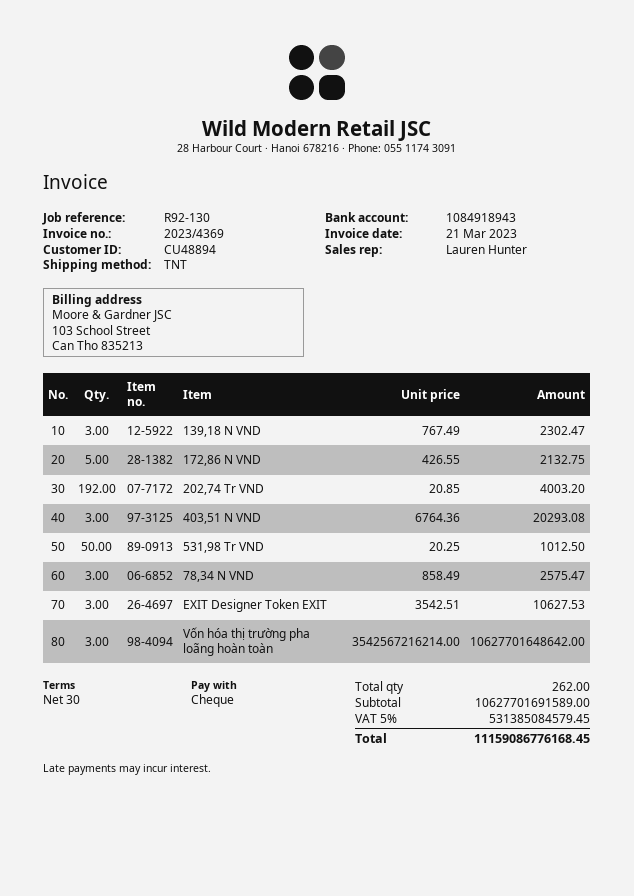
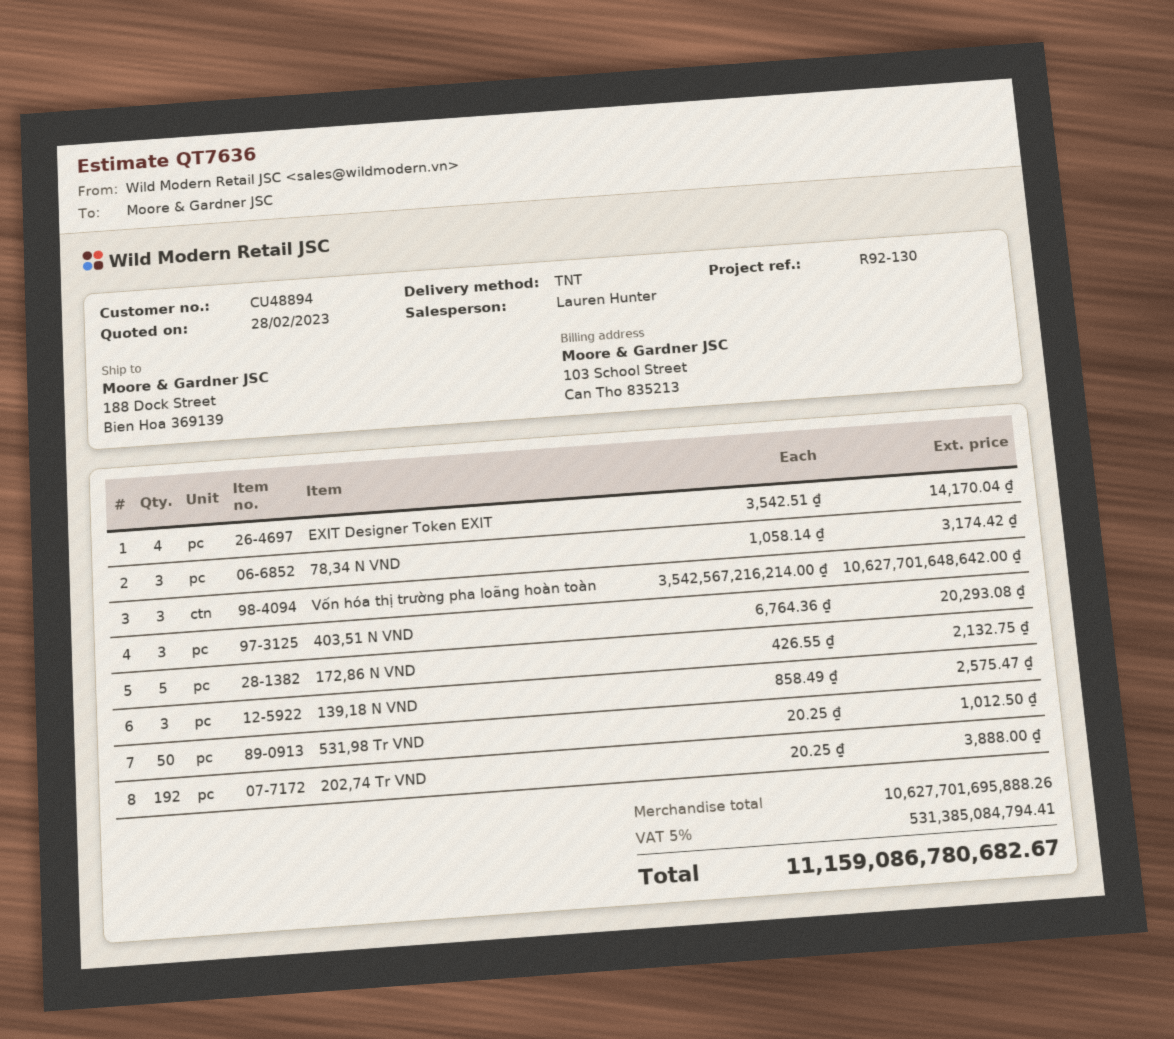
139,18 N VND: 3 x 767.49 = 2302.47 -> 3 x 858.49 = 2575.47
202,74 Tr VND: 192 x 20.85 = 4003.20 -> 192 x 20.25 = 3888.00
78,34 N VND: 3 x 858.49 = 2575.47 -> 3 x 1058.14 = 3174.42
EXIT Designer Token EXIT: 3 x 3542.51 = 10627.53 -> 4 x 3542.51 = 14170.04
subtotal: 10627701691589.00 -> 10627701695888.26
tax: 5% = 531385084579.45 -> 5% = 531385084794.41
total: 11159086776168.45 -> 11159086780682.67

